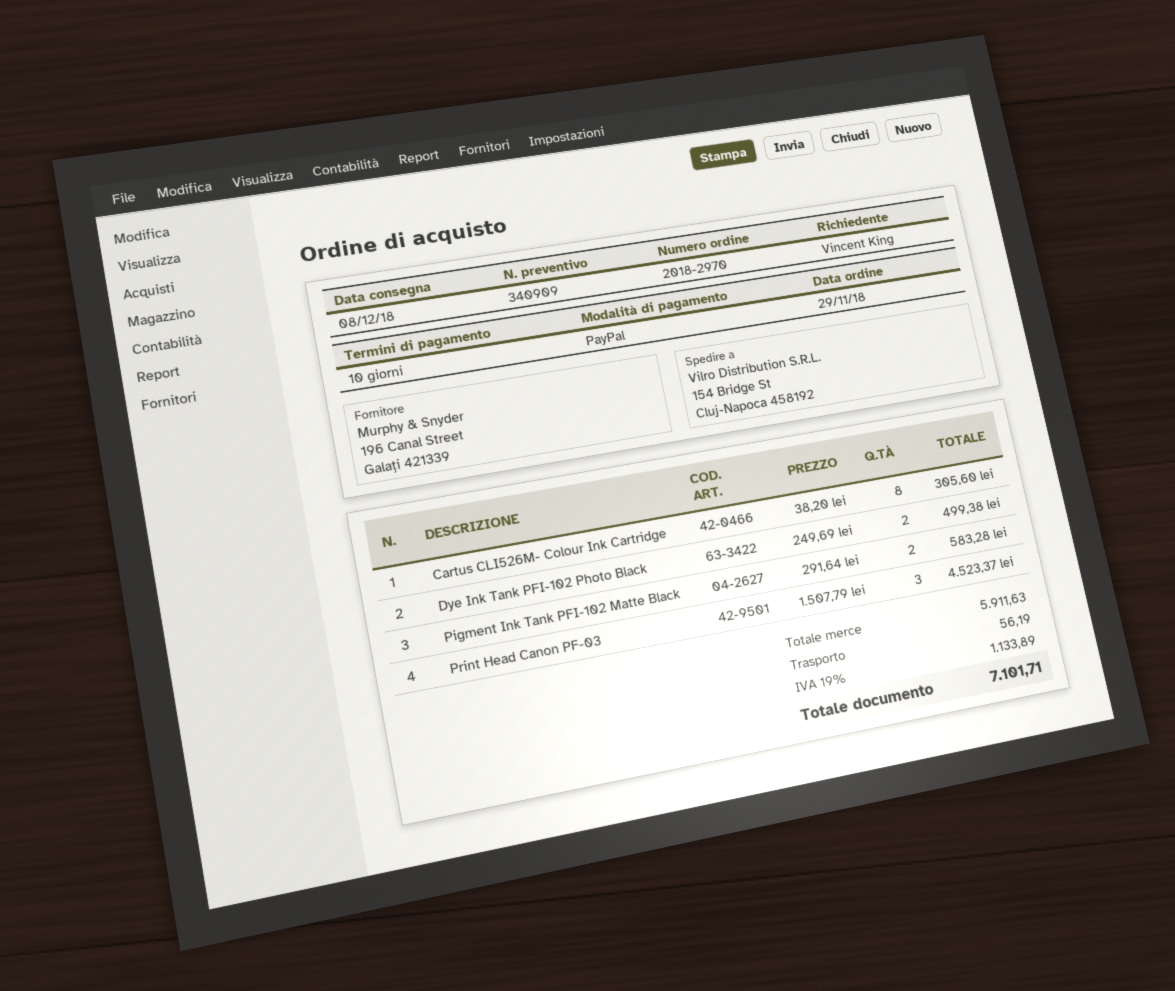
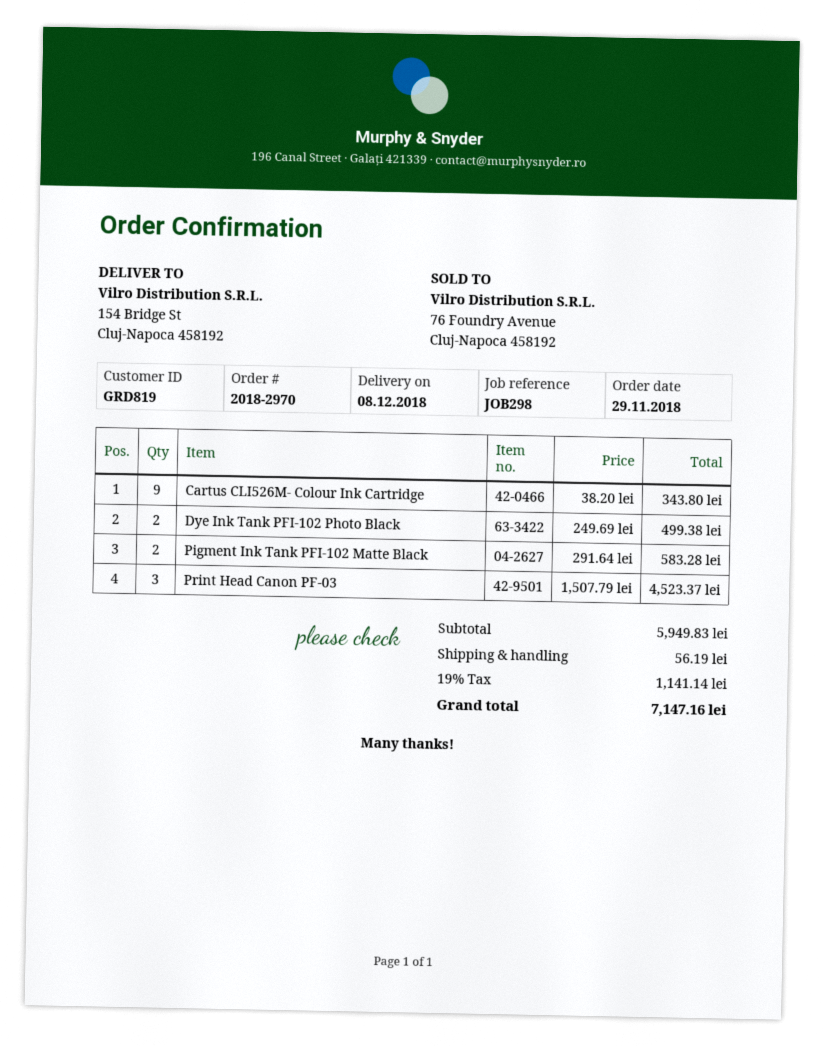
Cartus CLI526M- Colour Ink Cartridge: 8 x 38.20 = 305.60 -> 9 x 38.20 = 343.80
subtotal: 5911.63 -> 5949.83
tax: 19% = 1133.89 -> 19% = 1141.14
total: 7101.71 -> 7147.16

